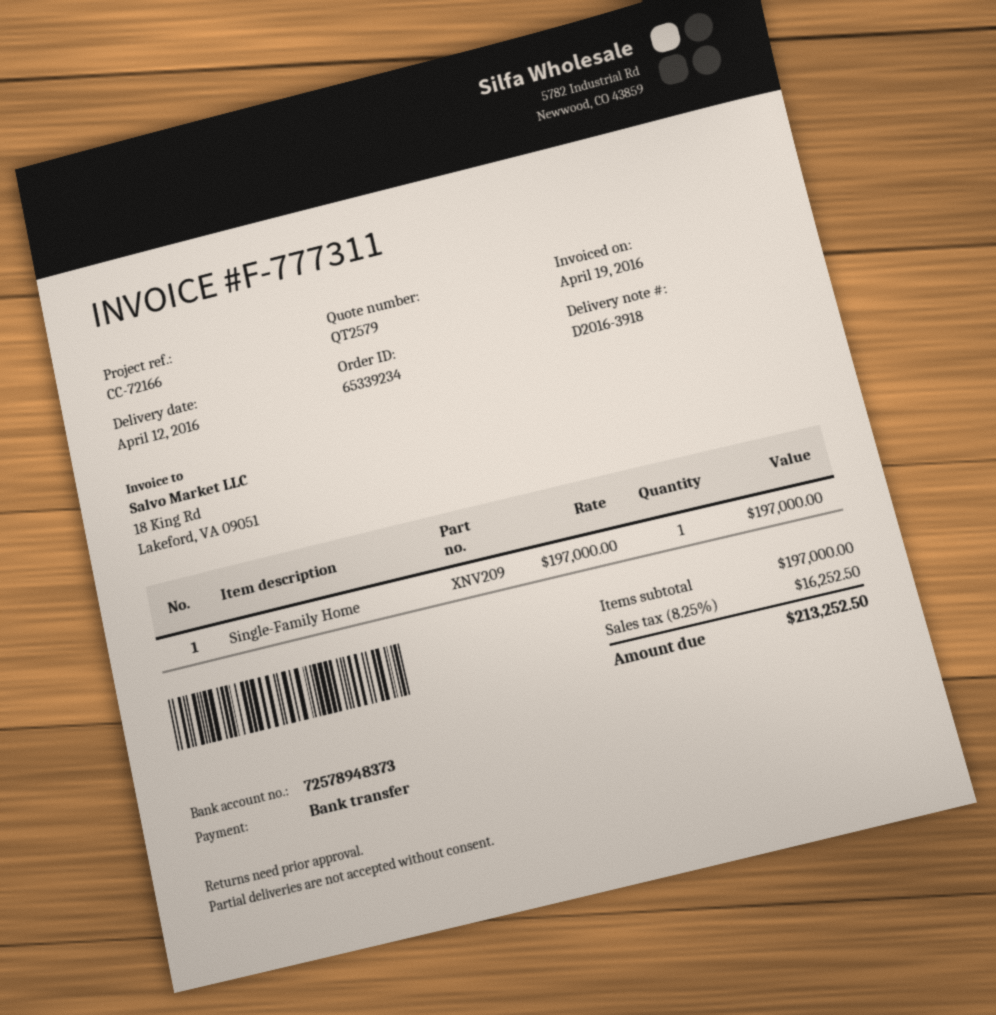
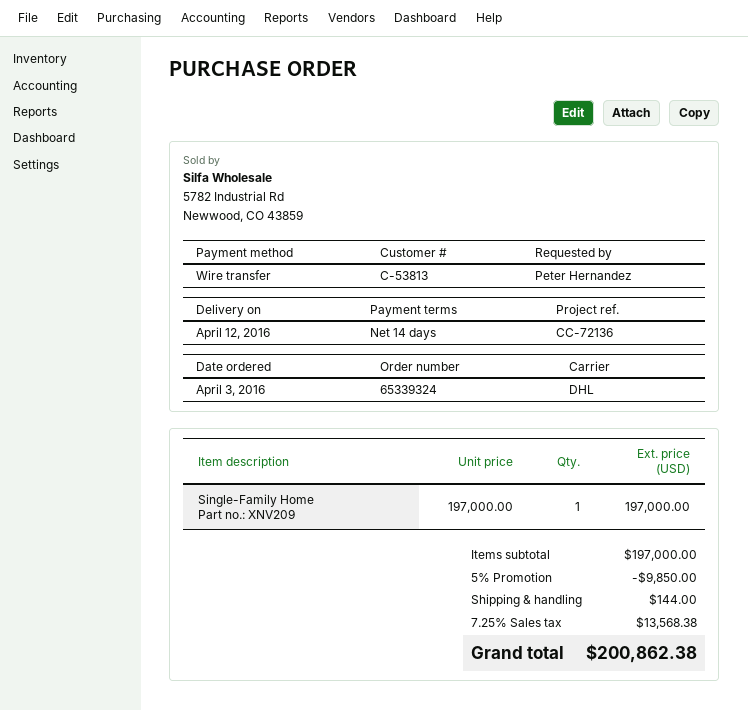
order number: 65339234 -> 65339324
reference: CC-72166 -> CC-72136
discount: none -> 5% = 9850.00
shipping: none -> 144.00
tax: 8.25% = 16252.50 -> 7.25% = 13568.38
total: 213252.50 -> 200862.38

